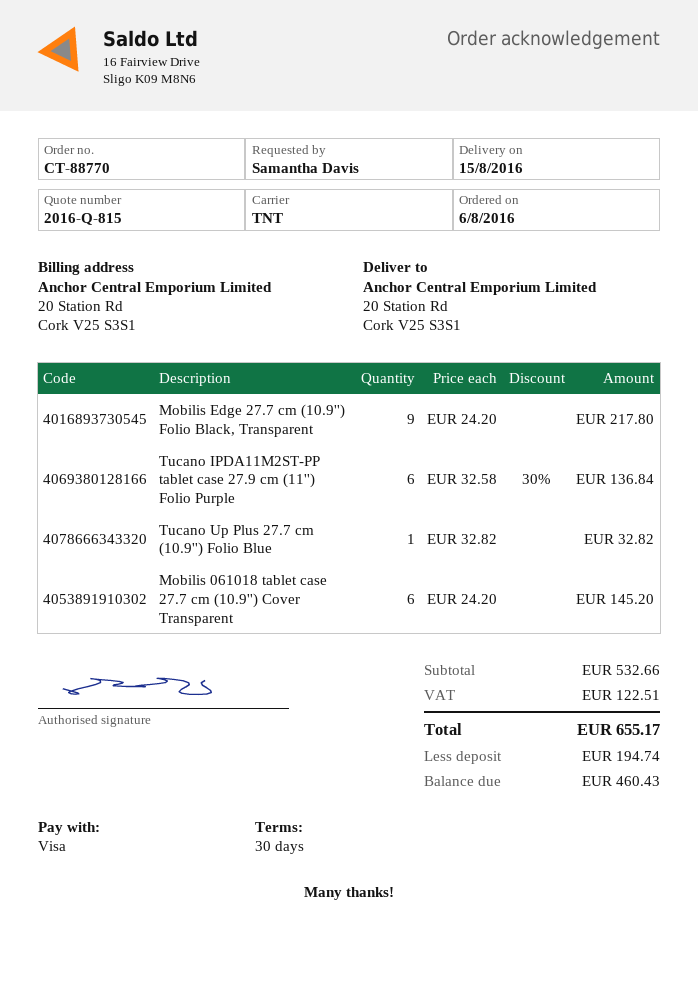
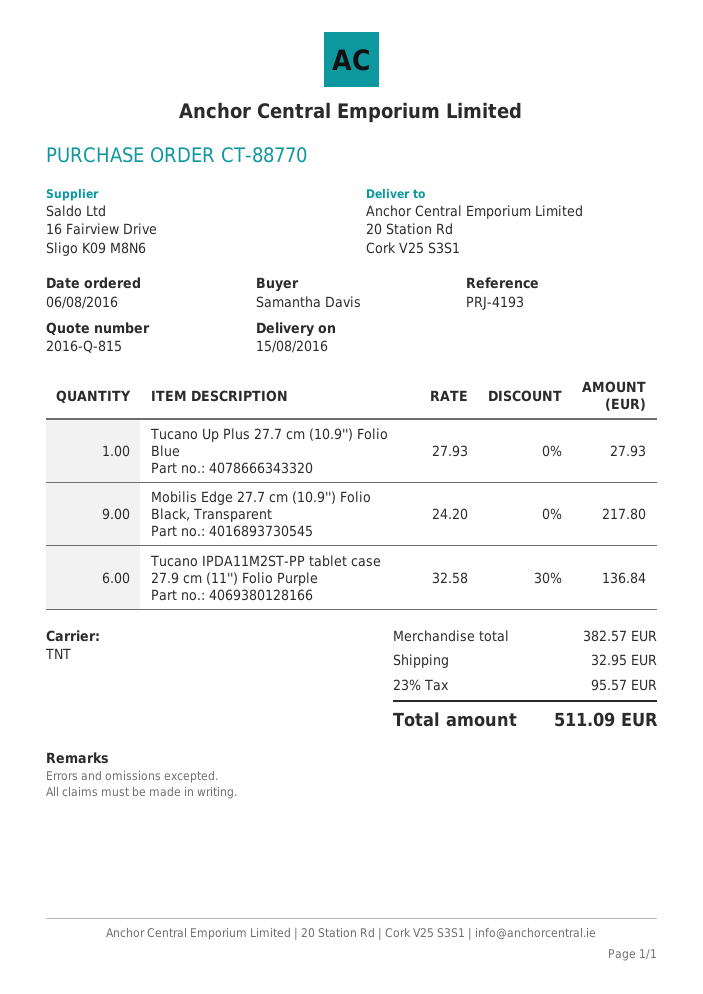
Tucano Up Plus 27.7 cm (10.9'') Folio Blue: 1 x 32.82 = 32.82 -> 1 x 27.93 = 27.93
Mobilis 061018 tablet case 27.7 cm (10.9'') Cover Transparent: 6 x 24.20 = 145.20 -> none
subtotal: 532.66 -> 382.57
shipping: none -> 32.95
tax: 122.51 -> 95.57
total: 655.17 -> 511.09

